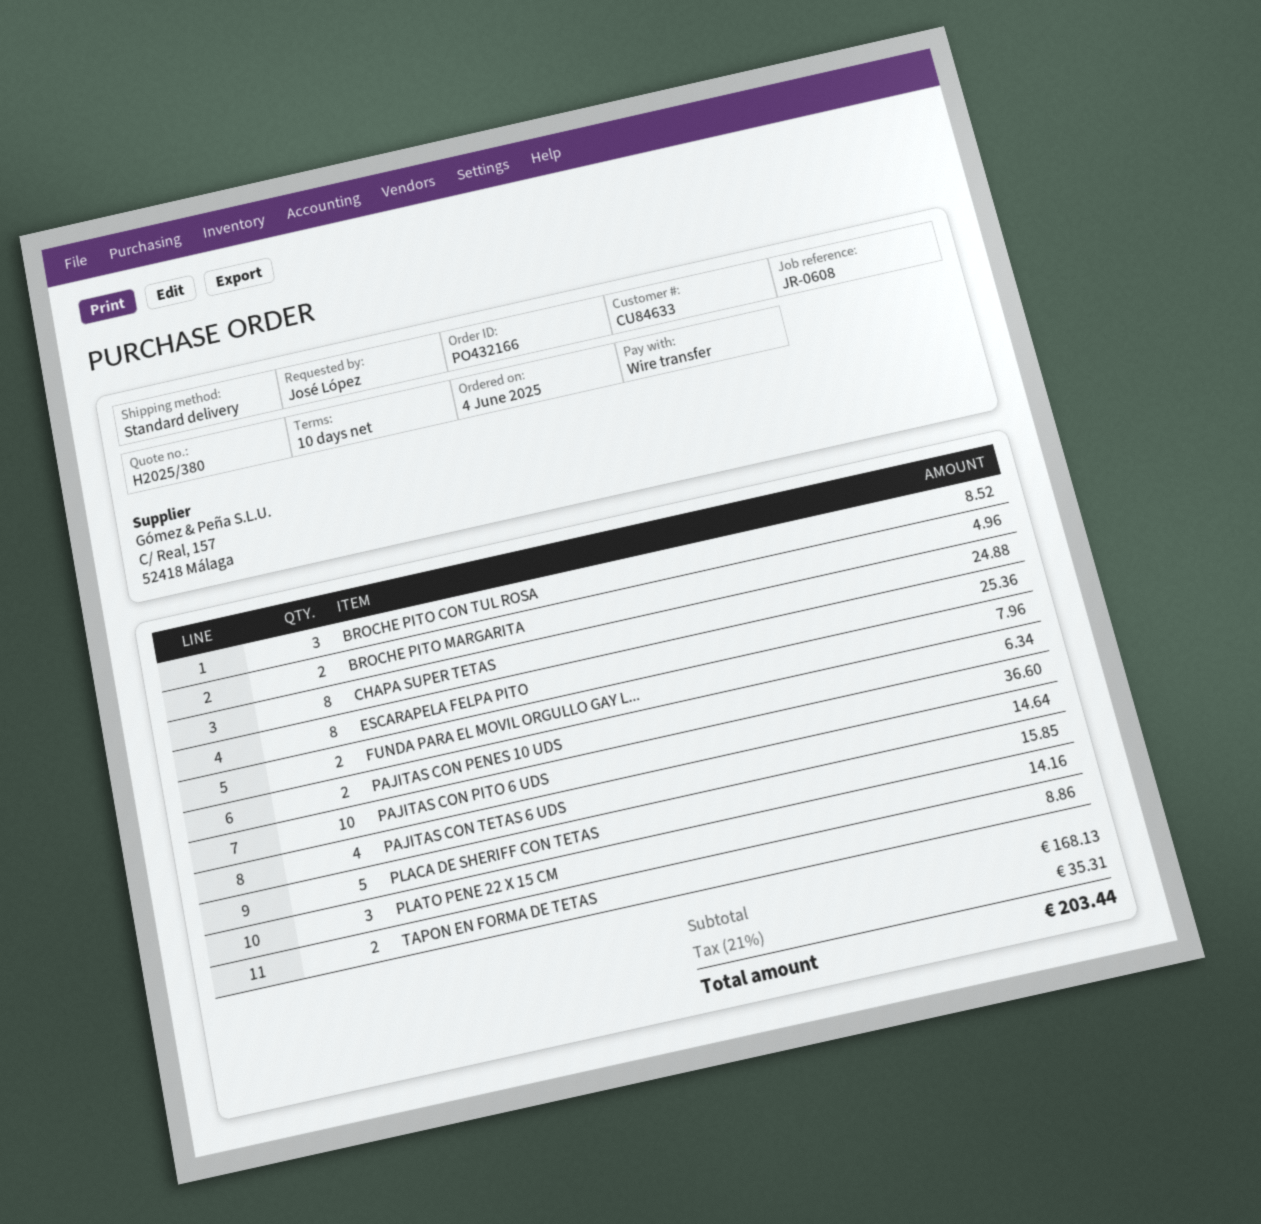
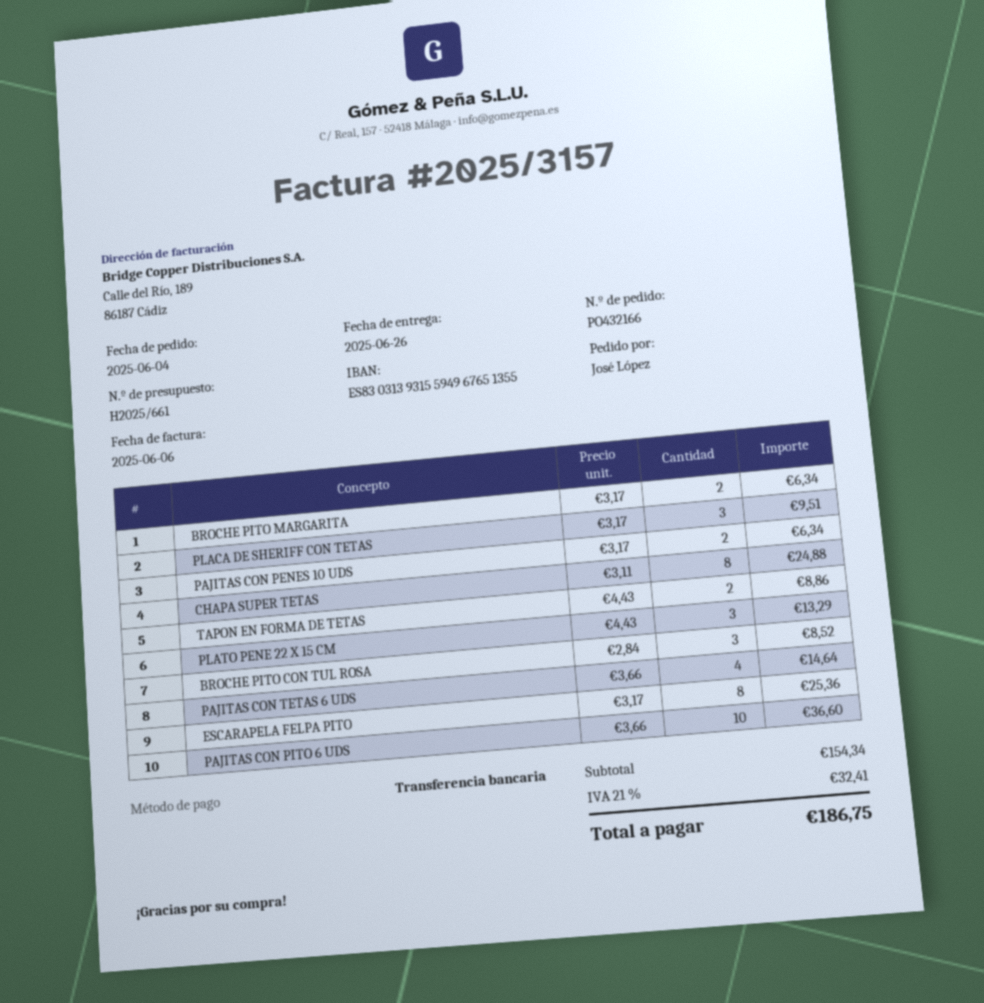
quote number: H2025/380 -> H2025/661
BROCHE PITO MARGARITA: 2 for 4.96 -> 2 for 6.34
FUNDA PARA EL MOVIL ORGULLO GAY L...: 2 for 7.96 -> none
PLACA DE SHERIFF CON TETAS: 5 for 15.85 -> 3 for 9.51
PLATO PENE 22 X 15 CM: 3 for 14.16 -> 3 for 13.29
subtotal: 168.13 -> 154.34
tax: 21% = 35.31 -> 21% = 32.41
total: 203.44 -> 186.75

